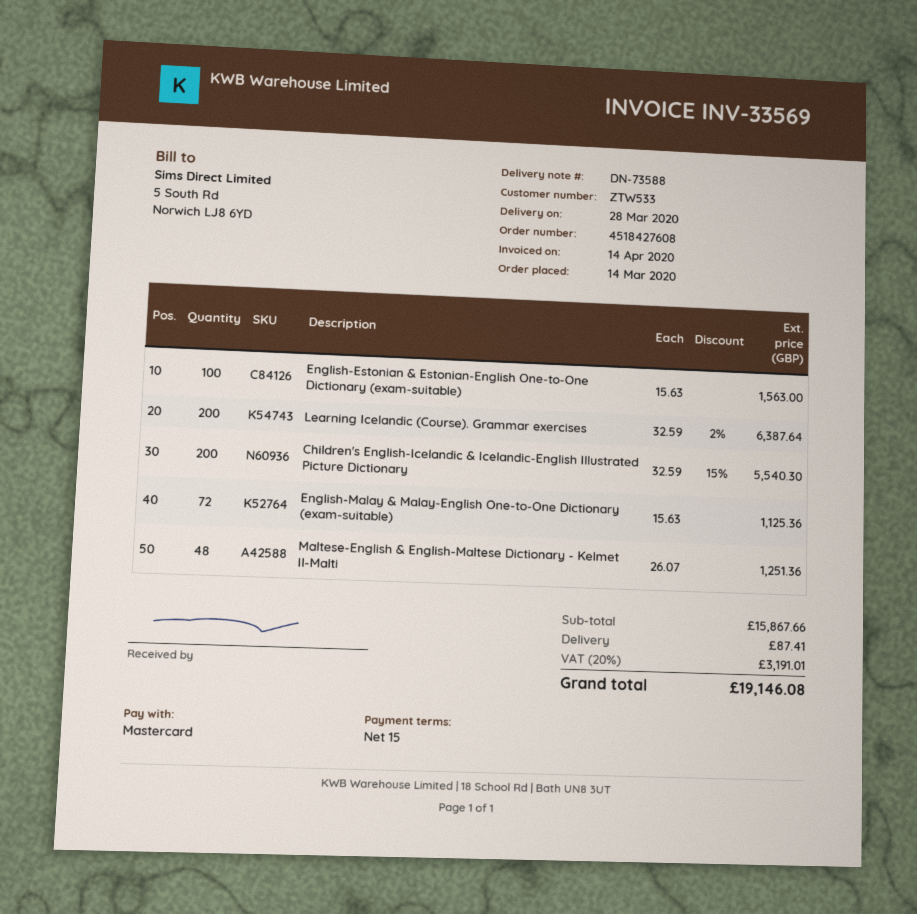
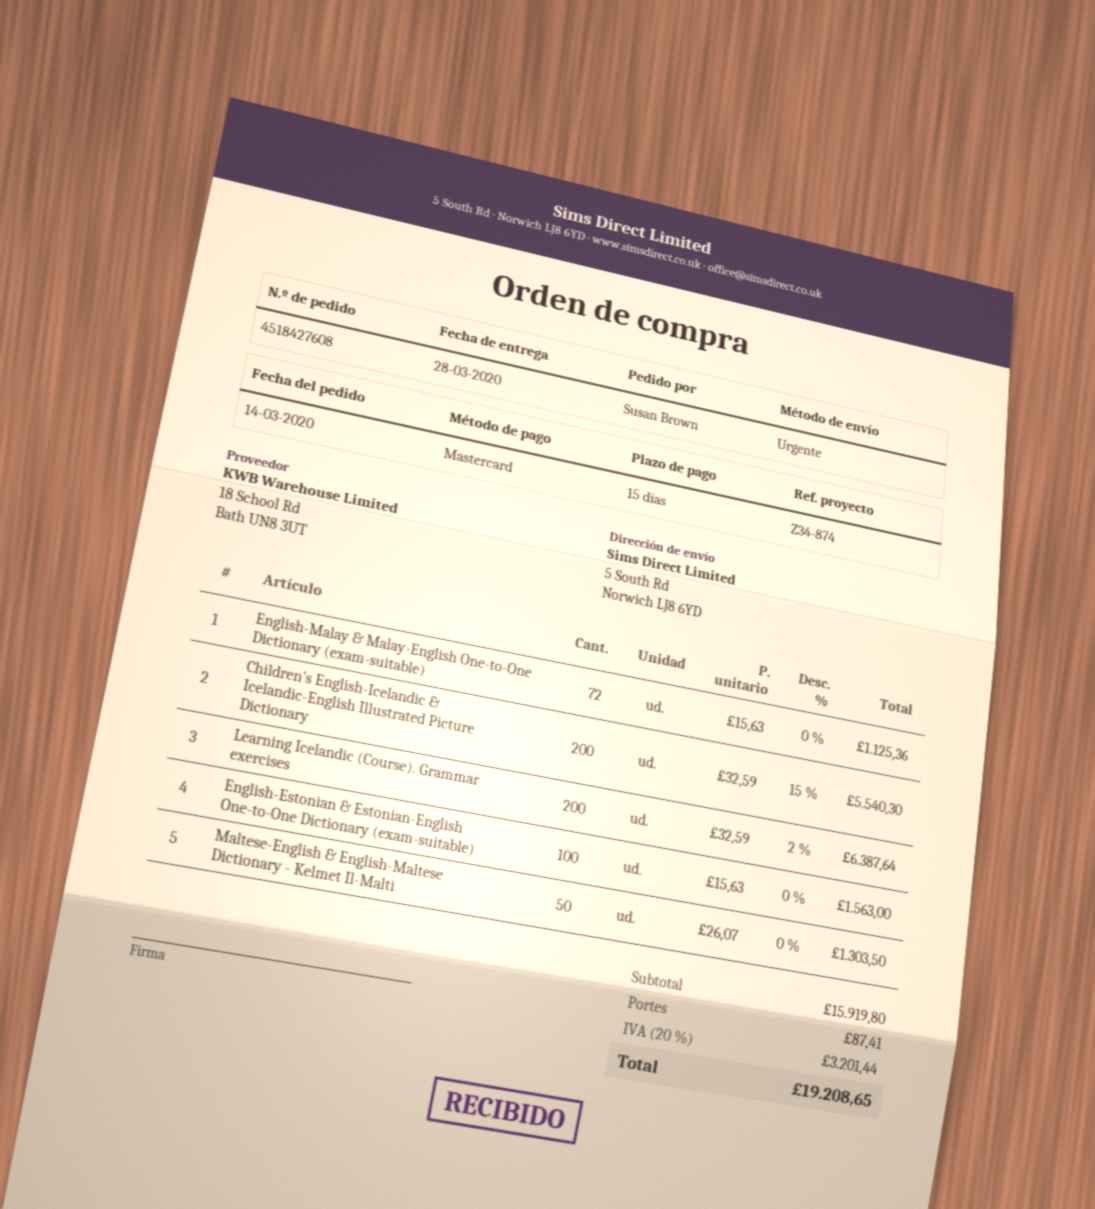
Maltese-English & English-Maltese Dictionary - Kelmet Il-Malti: 48 x 26.07 = 1251.36 -> 50 x 26.07 = 1303.50
subtotal: 15867.66 -> 15919.80
tax: 20% = 3191.01 -> 20% = 3201.44
total: 19146.08 -> 19208.65

